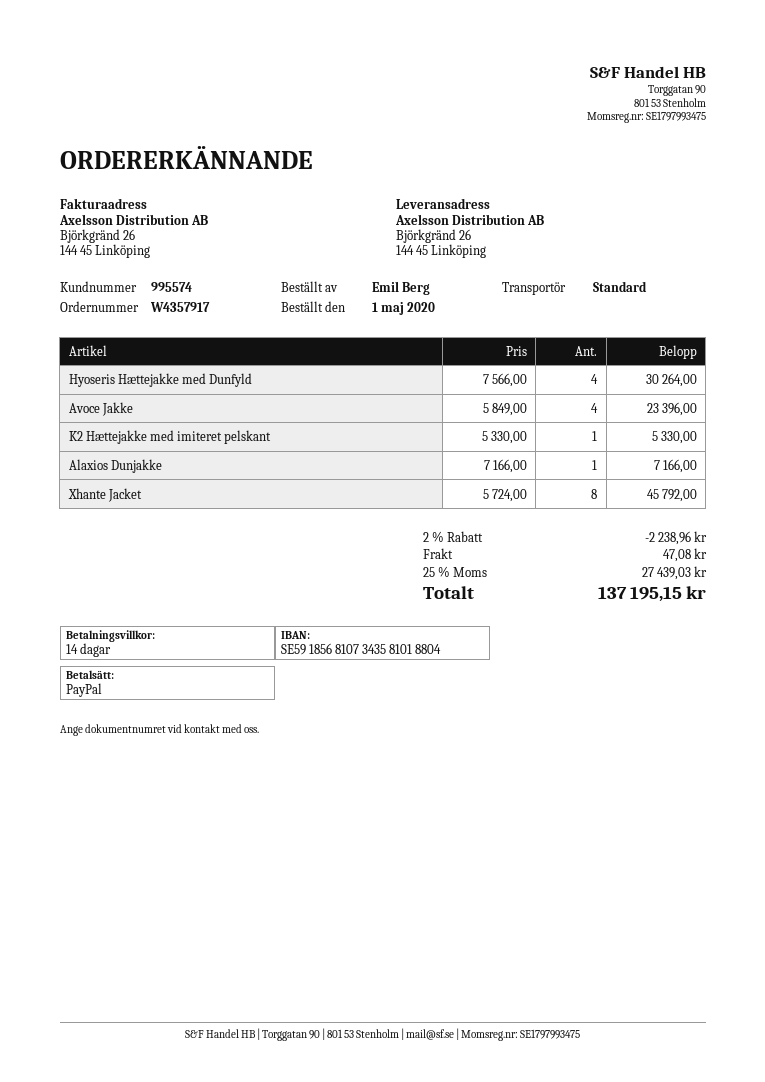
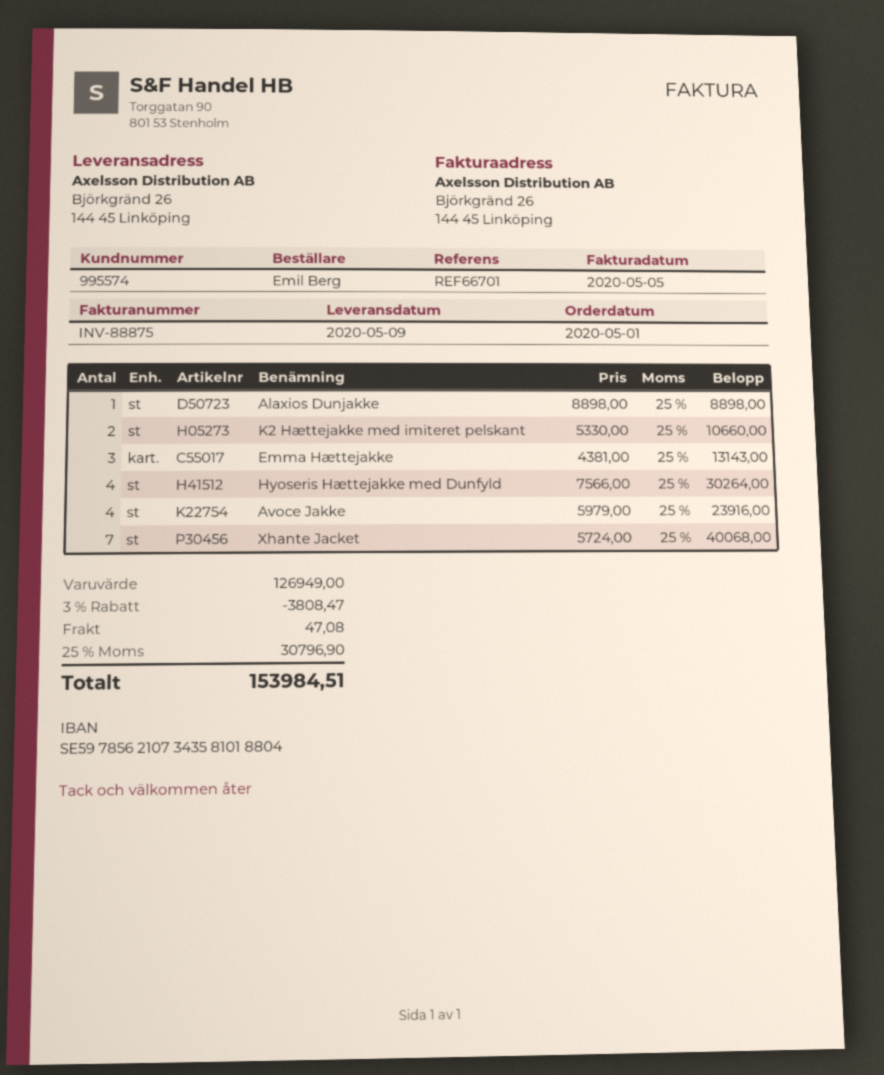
bank account: SE5918568107343581018804 -> SE5978562107343581018804
Avoce Jakke: 4 x 5849.00 = 23396.00 -> 4 x 5979.00 = 23916.00
K2 Hættejakke med imiteret pelskant: 1 x 5330.00 = 5330.00 -> 2 x 5330.00 = 10660.00
Alaxios Dunjakke: 1 x 7166.00 = 7166.00 -> 1 x 8898.00 = 8898.00
Xhante Jacket: 8 x 5724.00 = 45792.00 -> 7 x 5724.00 = 40068.00
Emma Hættejakke: none -> 3 x 4381.00 = 13143.00
discount: 2% = 2238.96 -> 3% = 3808.47
tax: 25% = 27439.03 -> 25% = 30796.90
total: 137195.15 -> 153984.51

